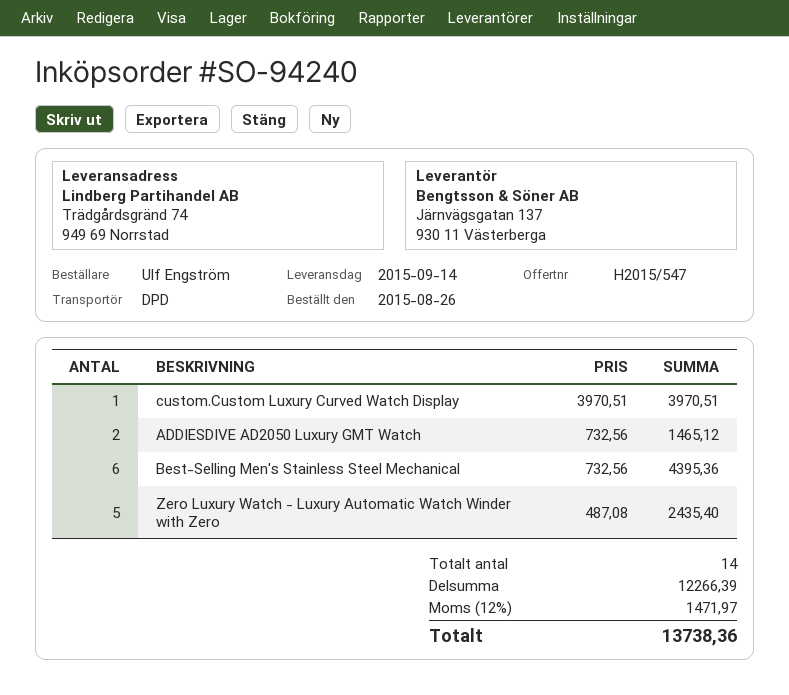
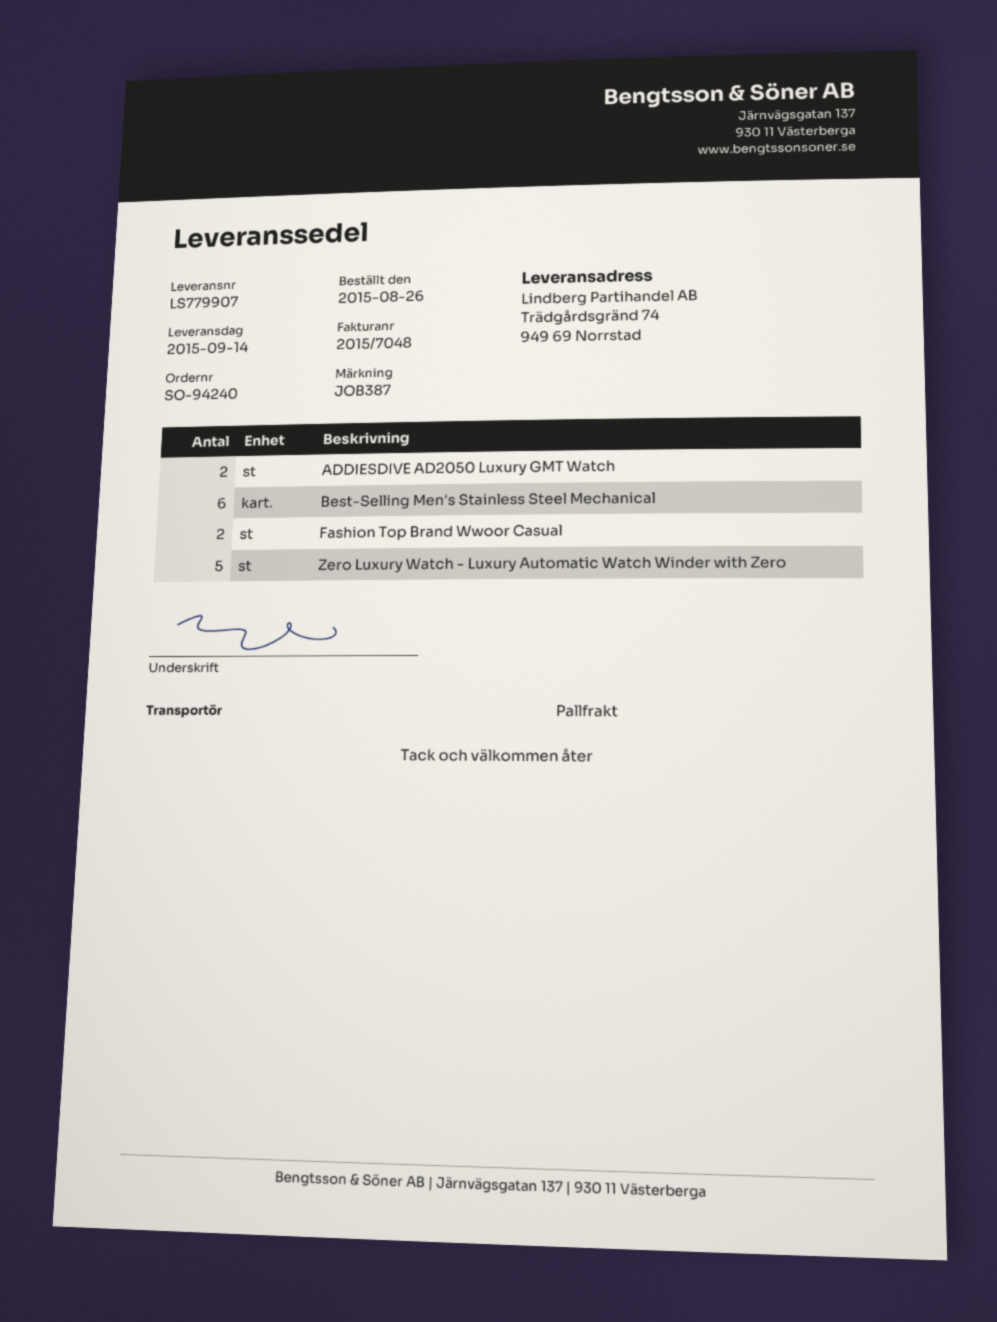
shipping method: DPD -> pallet freight
custom.Custom Luxury Curved Watch Display: 1 -> none
Fashion Top Brand Wwoor Casual: none -> 2

